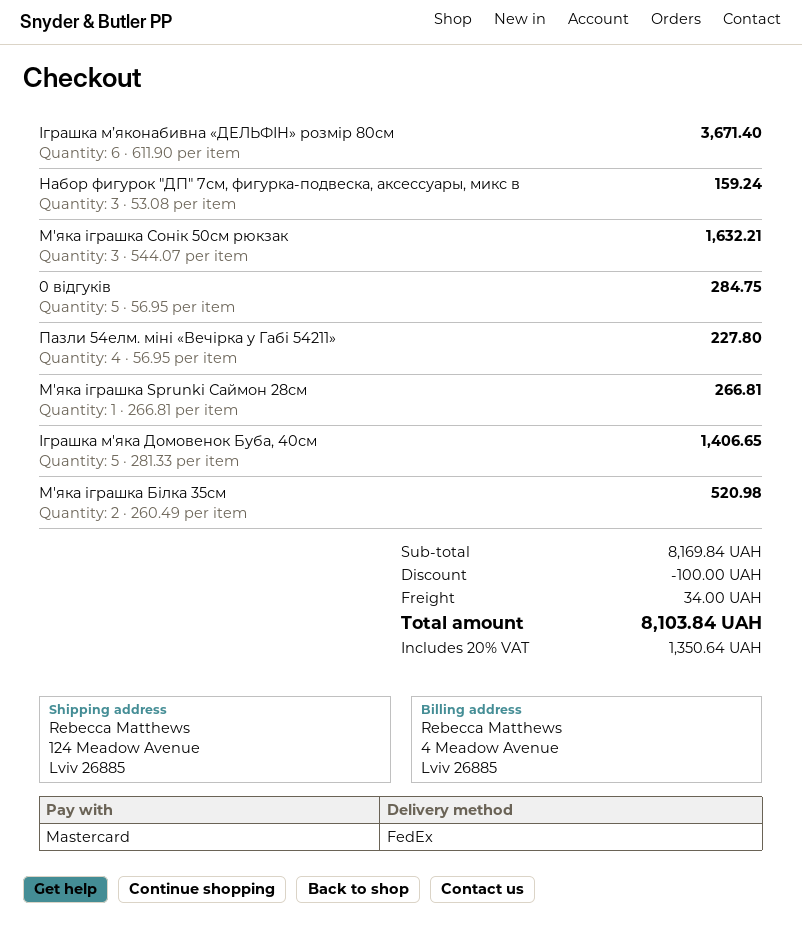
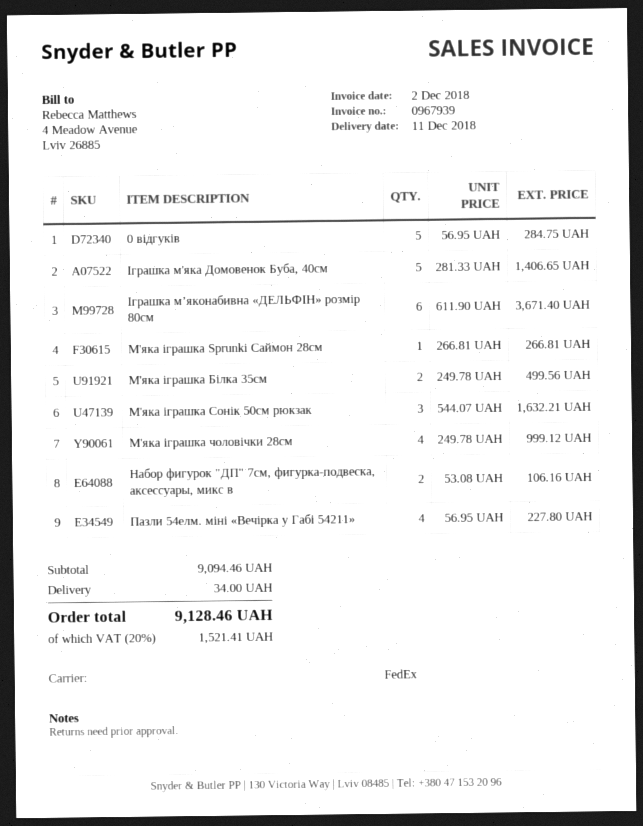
Набор фигурок "ДП" 7см, фигурка-подвеска, аксессуары, микс в: 3 x 53.08 = 159.24 -> 2 x 53.08 = 106.16
М'яка іграшка Білка 35см: 2 x 260.49 = 520.98 -> 2 x 249.78 = 499.56
М'яка іграшка чоловічки 28см: none -> 4 x 249.78 = 999.12
subtotal: 8169.84 -> 9094.46
discount: 100.00 -> none
tax: 20% = 1350.64 -> 20% = 1521.41
total: 8103.84 -> 9128.46

